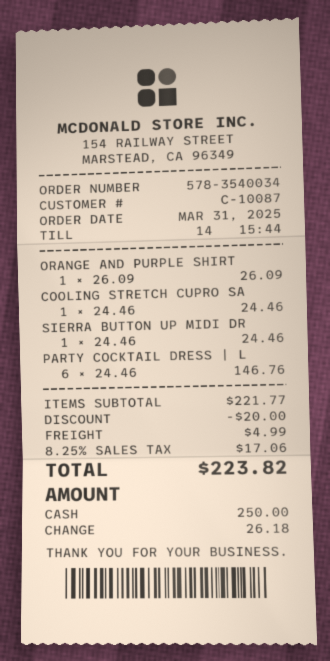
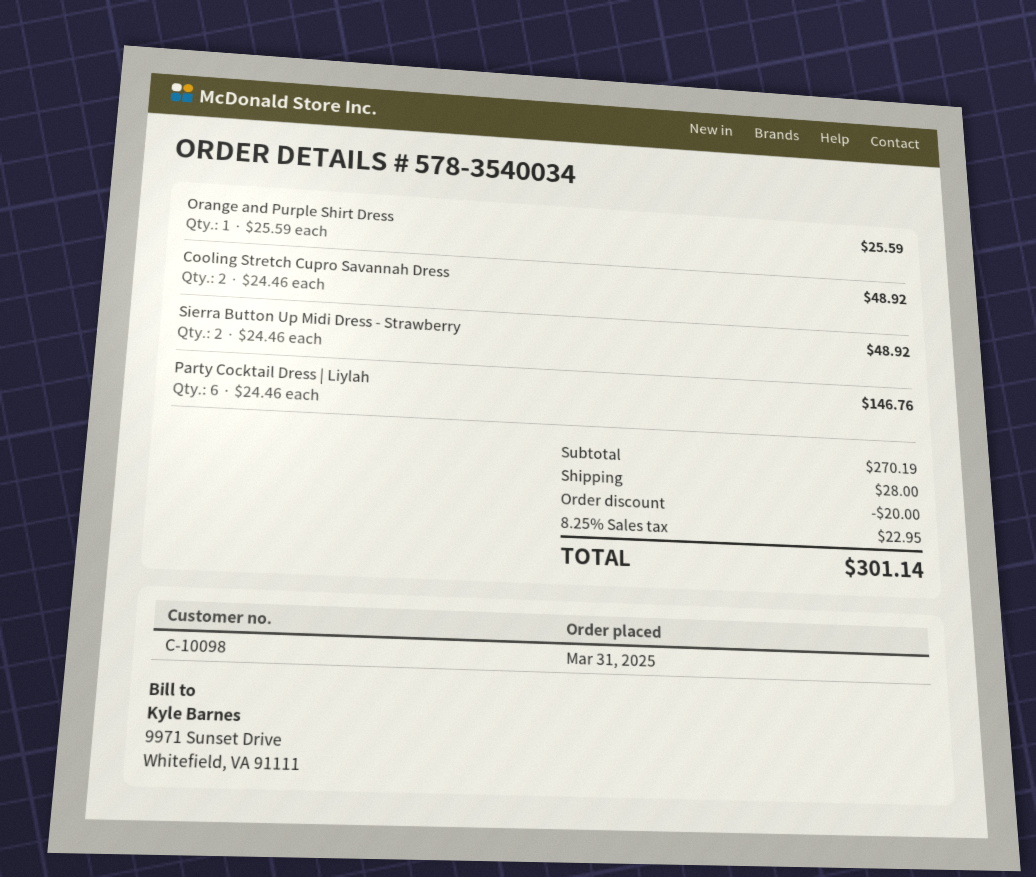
customer number: C-10087 -> C-10098
ORANGE AND PURPLE SHIRT: 1 x 26.09 = 26.09 -> 1 x 25.59 = 25.59
COOLING STRETCH CUPRO SA: 1 x 24.46 = 24.46 -> 2 x 24.46 = 48.92
SIERRA BUTTON UP MIDI DR: 1 x 24.46 = 24.46 -> 2 x 24.46 = 48.92
subtotal: 221.77 -> 270.19
shipping: 4.99 -> 28.00
tax: 8.25% = 17.06 -> 8.25% = 22.95
total: 223.82 -> 301.14

